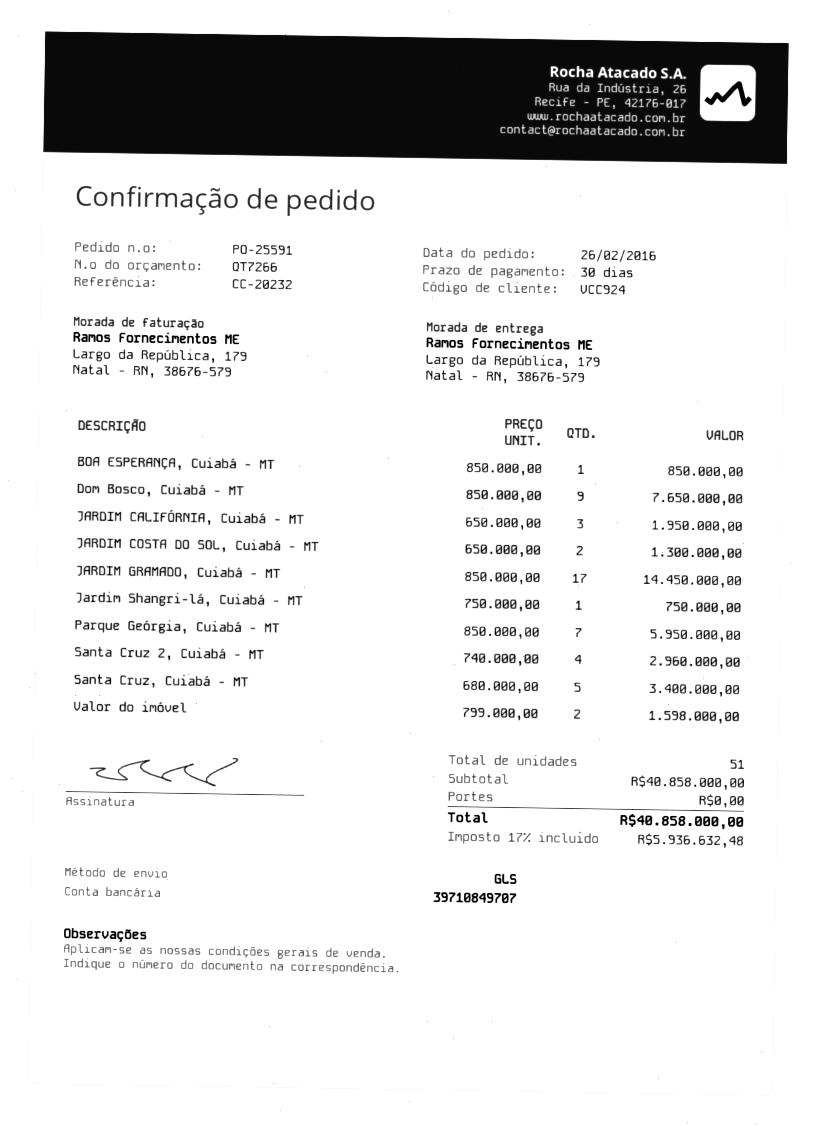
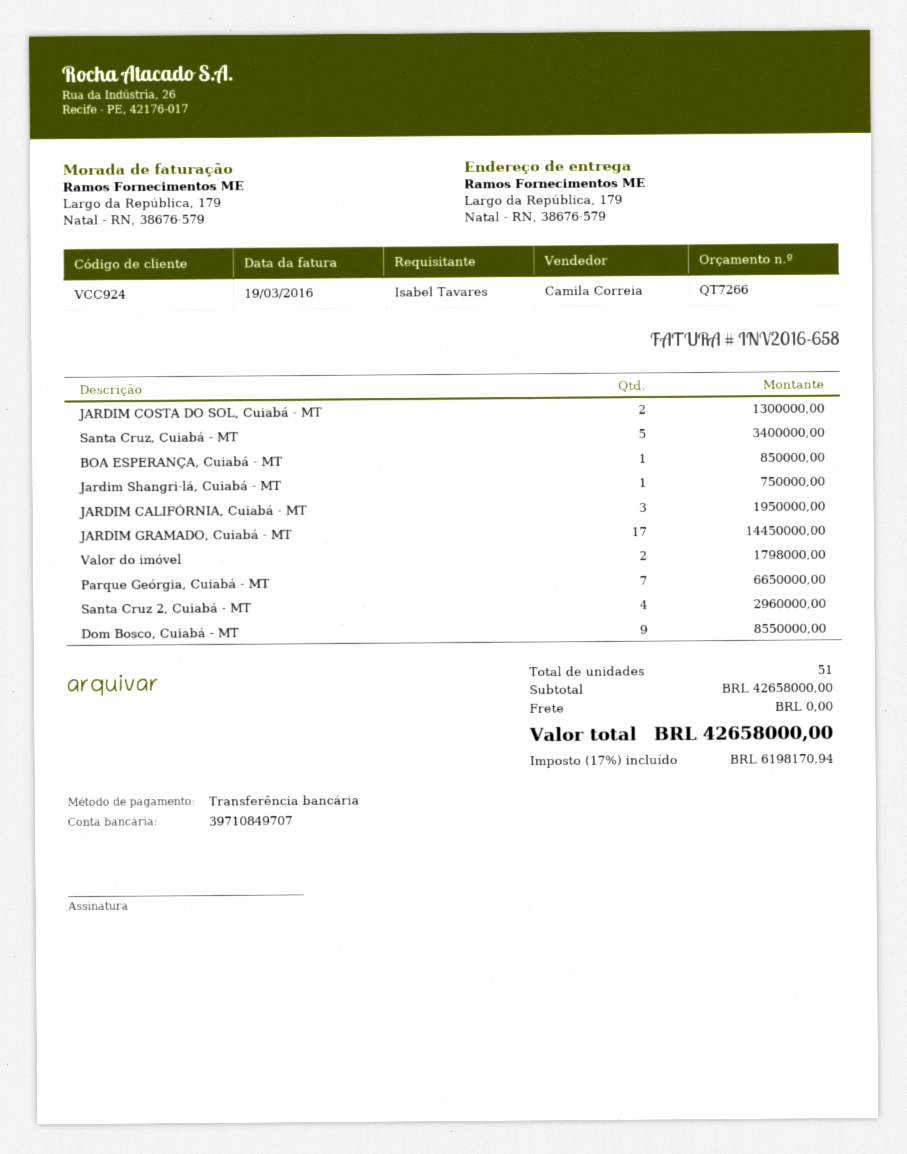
Dom Bosco, Cuiabá - MT: 9 for 7650000.00 -> 9 for 8550000.00
Parque Geórgia, Cuiabá - MT: 7 for 5950000.00 -> 7 for 6650000.00
Valor do imóvel: 2 for 1598000.00 -> 2 for 1798000.00
subtotal: 40858000.00 -> 42658000.00
tax: 17% = 5936632.48 -> 17% = 6198170.94
total: 40858000.00 -> 42658000.00

